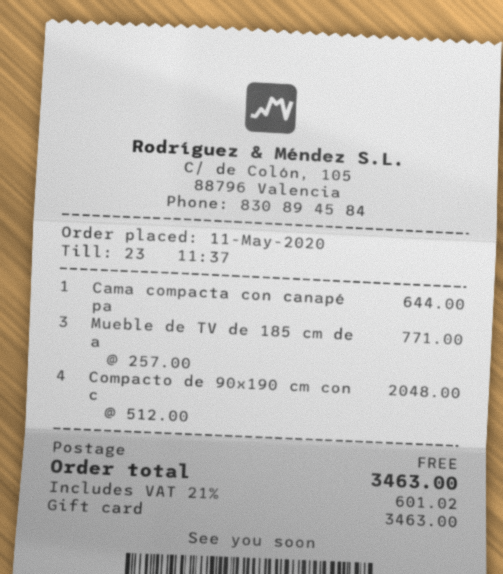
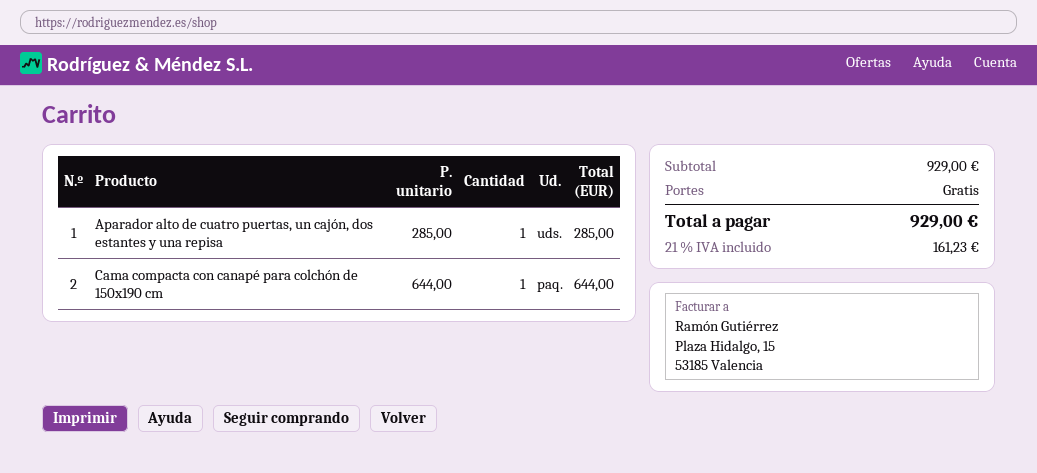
Mueble de TV de 185 cm de a: 3 x 257.00 = 771.00 -> none
Compacto de 90x190 cm con c: 4 x 512.00 = 2048.00 -> none
Aparador alto de cuatro puertas, un cajón, dos estantes y una repisa: none -> 1 x 285.00 = 285.00
tax: 21% = 601.02 -> 21% = 161.23
total: 3463.00 -> 929.00

